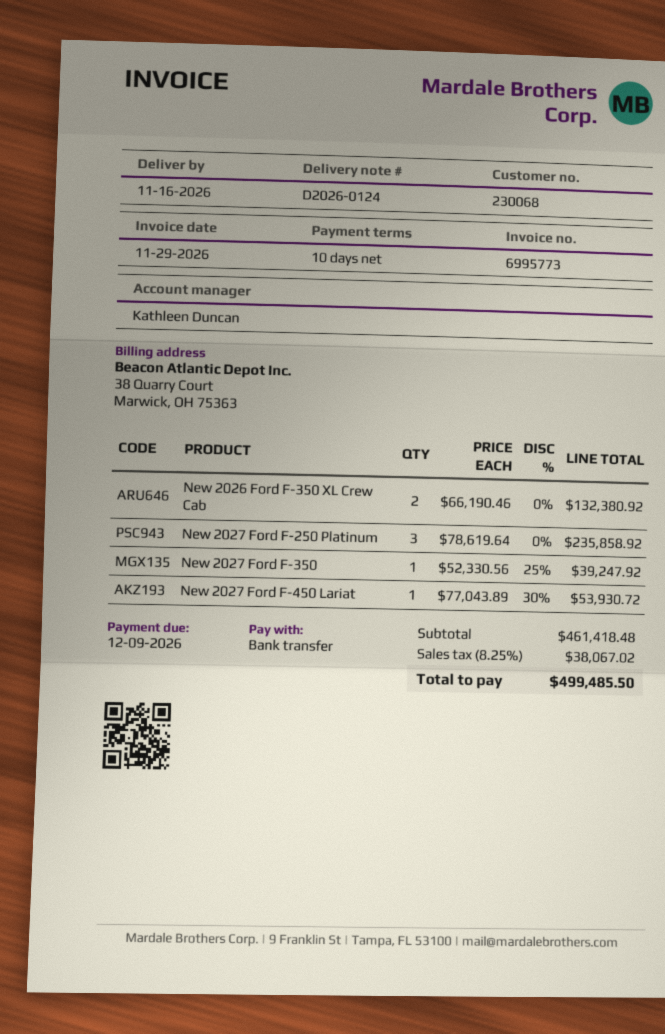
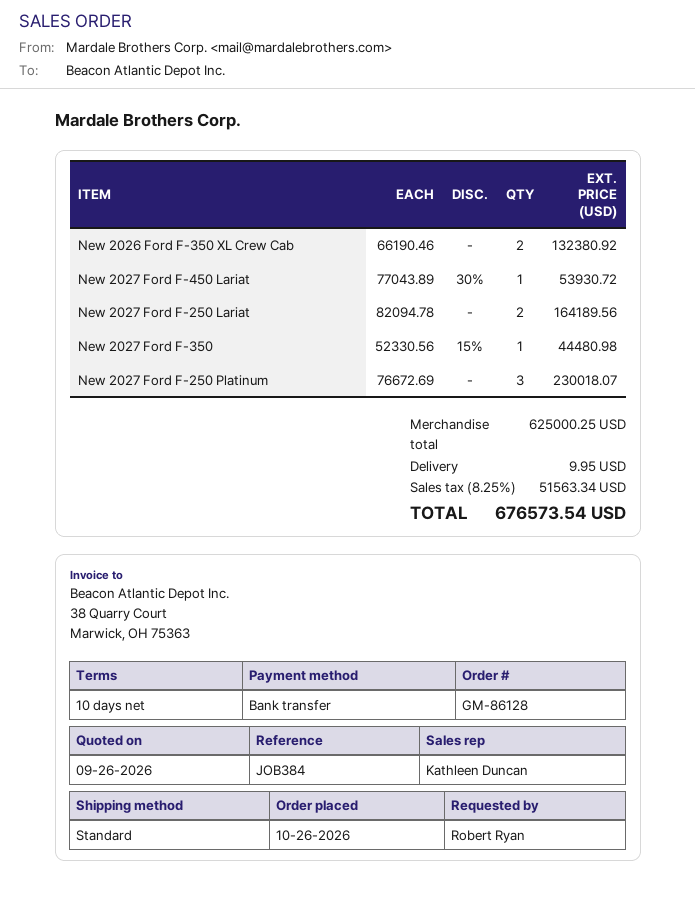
New 2027 Ford F-250 Platinum: 3 x 78619.64 = 235858.92 -> 3 x 76672.69 = 230018.07
New 2027 Ford F-350: 1 x 52330.56 - 25% = 39247.92 -> 1 x 52330.56 - 15% = 44480.98
New 2027 Ford F-250 Lariat: none -> 2 x 82094.78 = 164189.56
subtotal: 461418.48 -> 625000.25
shipping: none -> 9.95
tax: 8.25% = 38067.02 -> 8.25% = 51563.34
total: 499485.50 -> 676573.54

